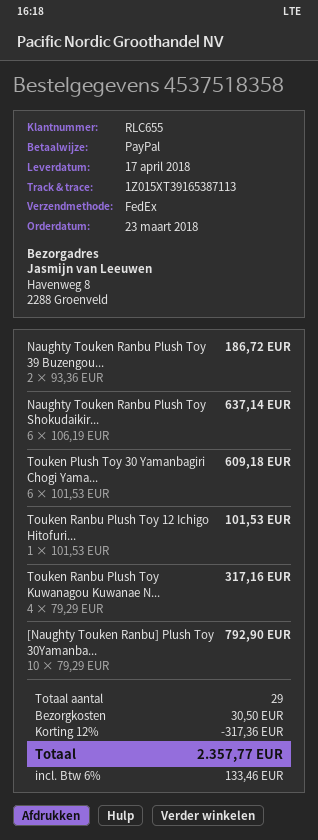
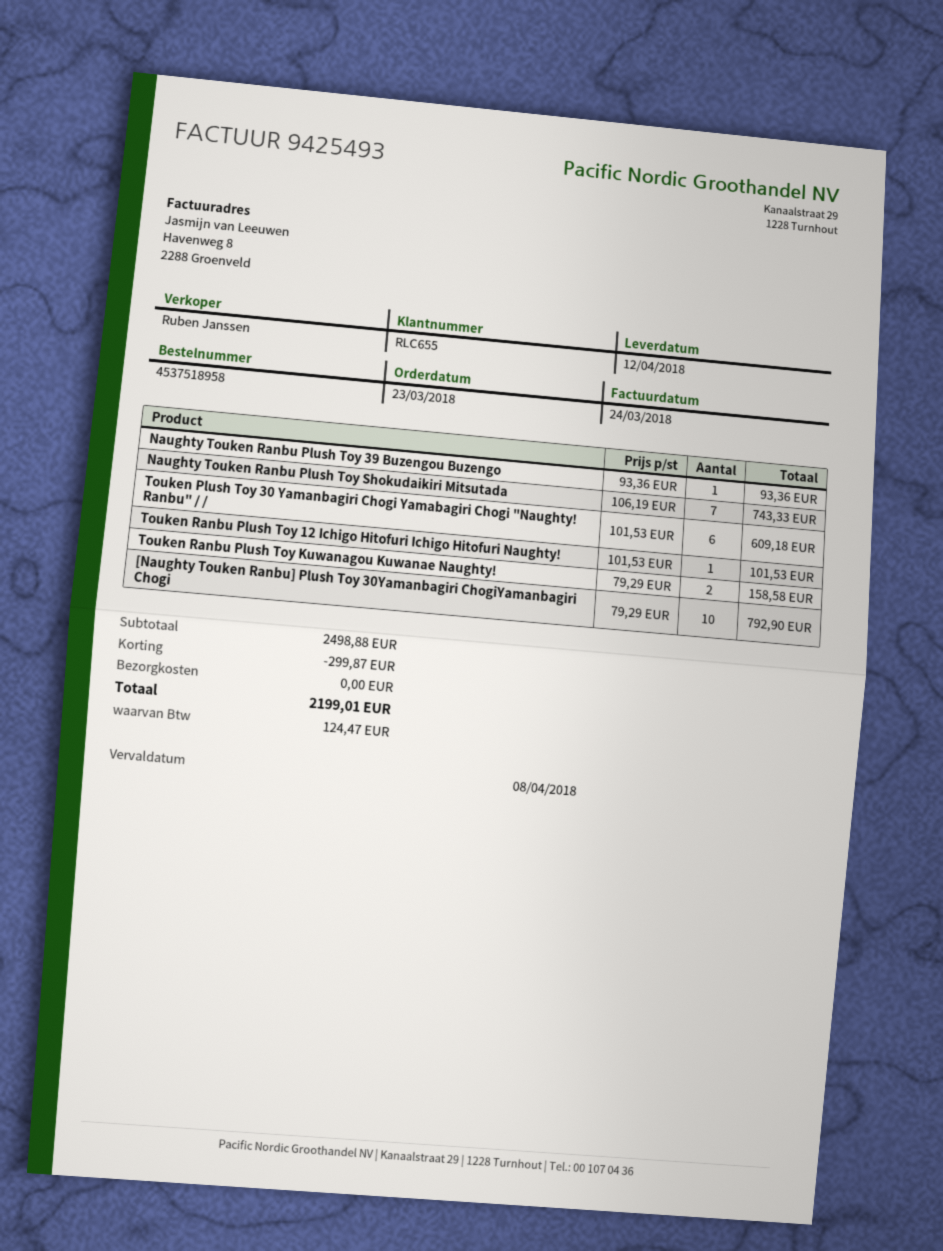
order number: 4537518358 -> 4537518958
delivery date: 2018-04-17 -> 2018-04-12
Naughty Touken Ranbu Plush Toy 39 Buzengou...: 2 x 93.36 = 186.72 -> 1 x 93.36 = 93.36
Naughty Touken Ranbu Plush Toy Shokudaikir...: 6 x 106.19 = 637.14 -> 7 x 106.19 = 743.33
Touken Ranbu Plush Toy Kuwanagou Kuwanae N...: 4 x 79.29 = 317.16 -> 2 x 79.29 = 158.58
discount: 317.36 -> 299.87
shipping: 30.50 -> 0.00
tax: 133.46 -> 124.47
total: 2357.77 -> 2199.01

